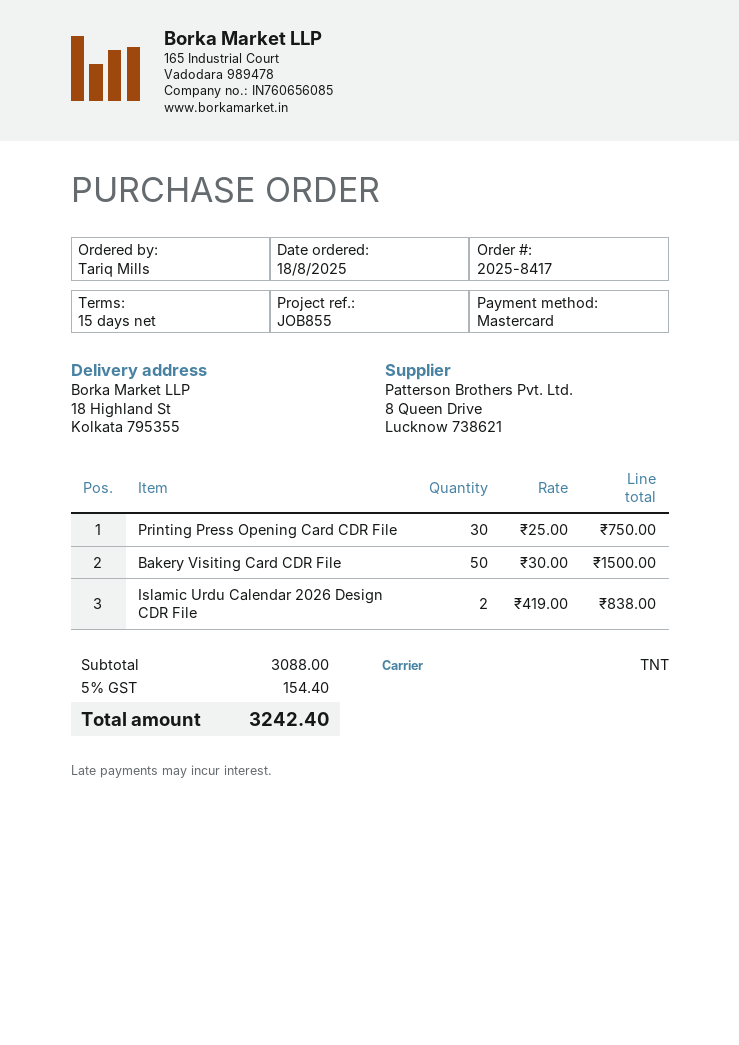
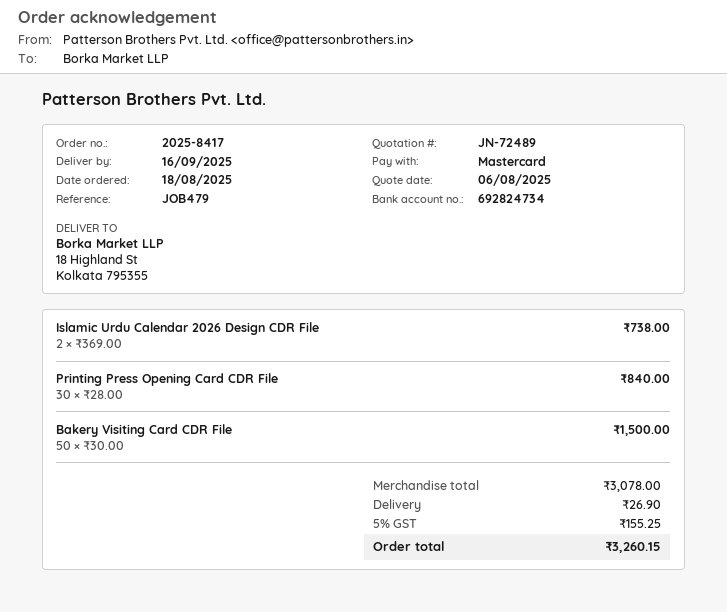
reference: JOB855 -> JOB479
Printing Press Opening Card CDR File: 30 x 25.00 = 750.00 -> 30 x 28.00 = 840.00
Islamic Urdu Calendar 2026 Design CDR File: 2 x 419.00 = 838.00 -> 2 x 369.00 = 738.00
subtotal: 3088.00 -> 3078.00
shipping: none -> 26.90
tax: 5% = 154.40 -> 5% = 155.25
total: 3242.40 -> 3260.15

